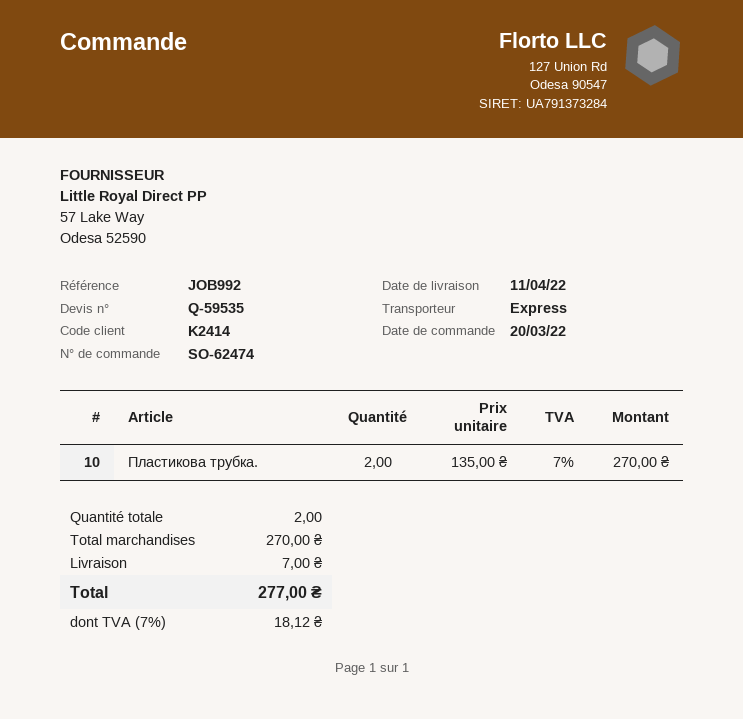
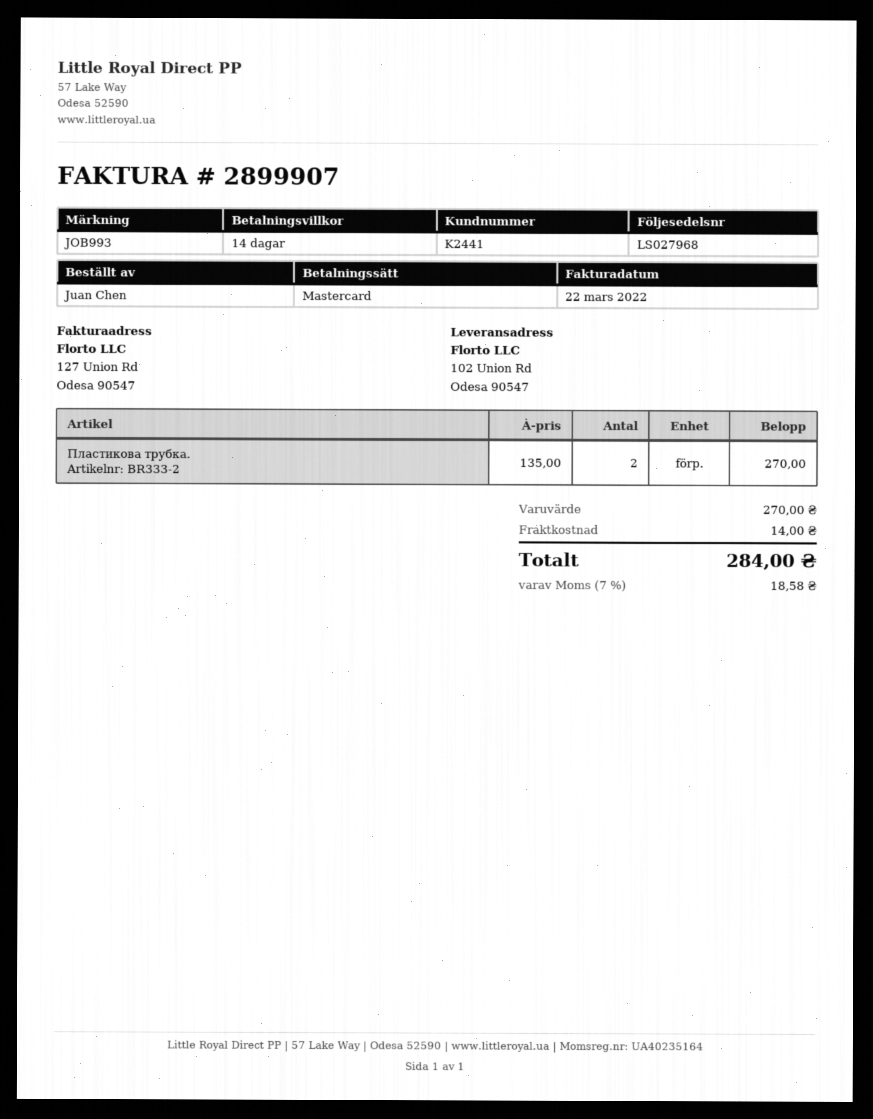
customer number: K2414 -> K2441
reference: JOB992 -> JOB993
shipping: 7.00 -> 14.00
tax: 7% = 18.12 -> 7% = 18.58
total: 277.00 -> 284.00

